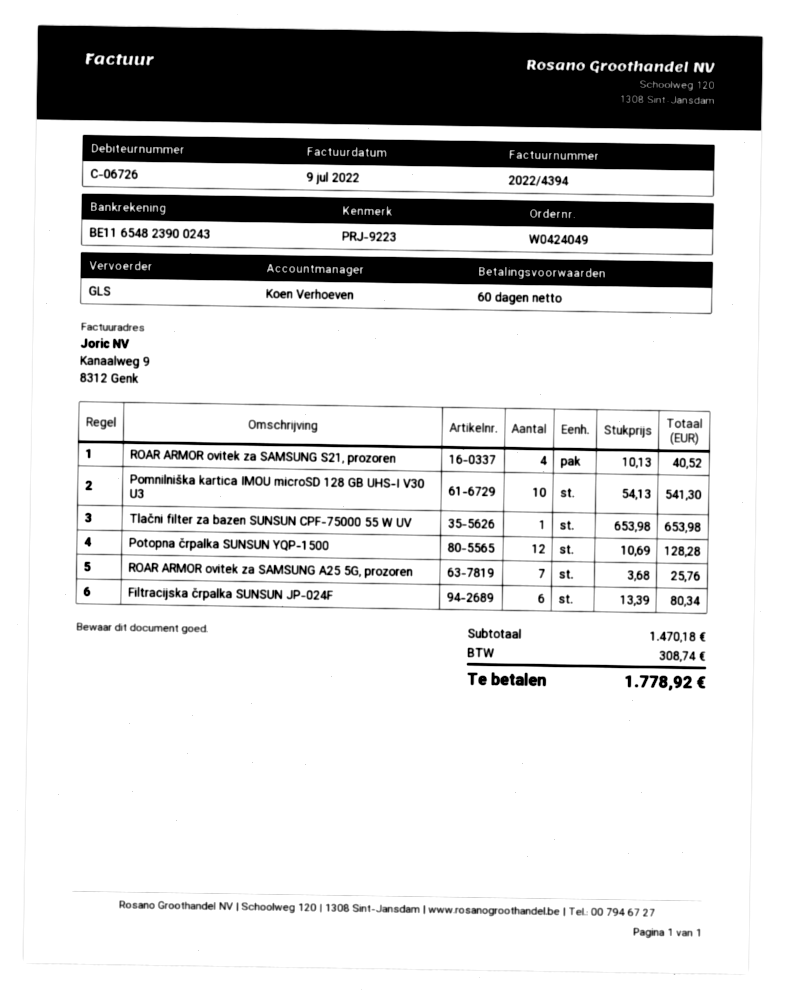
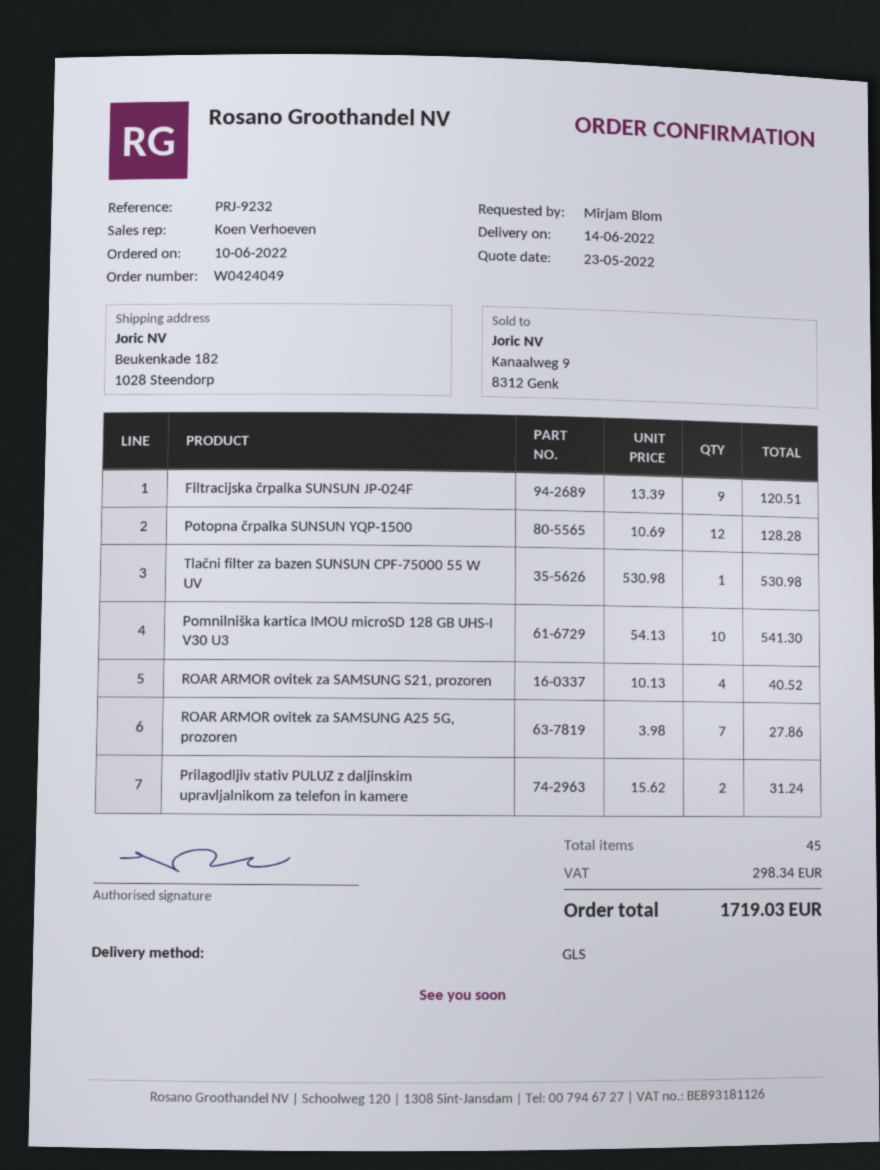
reference: PRJ-9223 -> PRJ-9232
Tlačni filter za bazen SUNSUN CPF-75000 55 W UV: 1 x 653.98 = 653.98 -> 1 x 530.98 = 530.98
ROAR ARMOR ovitek za SAMSUNG A25 5G, prozoren: 7 x 3.68 = 25.76 -> 7 x 3.98 = 27.86
Filtracijska črpalka SUNSUN JP-024F: 6 x 13.39 = 80.34 -> 9 x 13.39 = 120.51
Prilagodljiv stativ PULUZ z daljinskim upravljalnikom za telefon in kamere: none -> 2 x 15.62 = 31.24
tax: 308.74 -> 298.34
total: 1778.92 -> 1719.03

